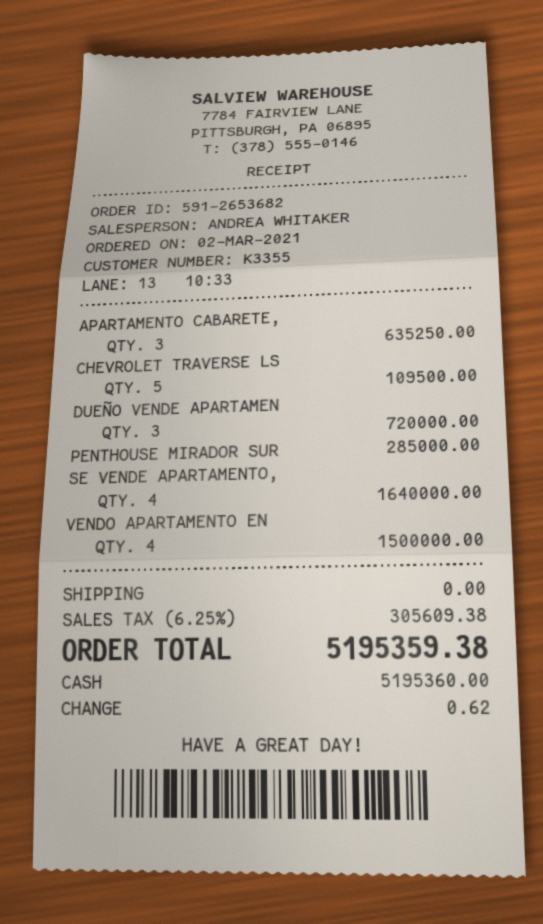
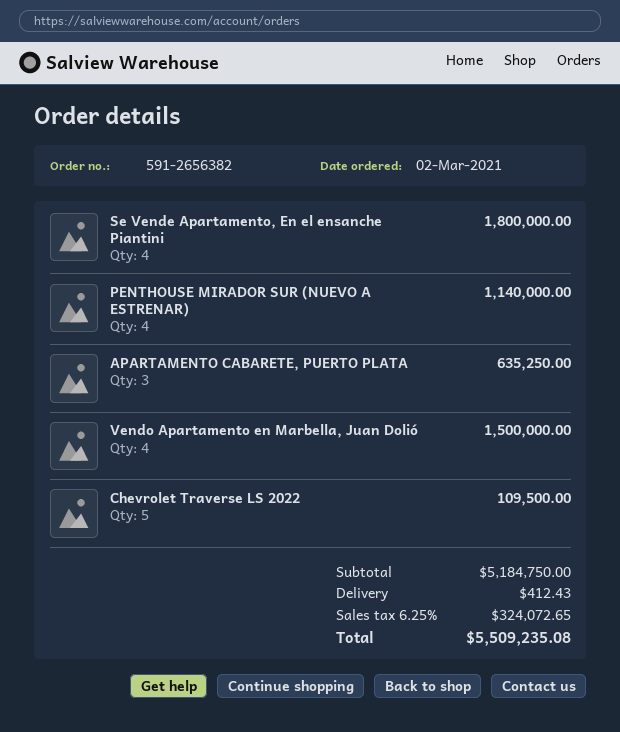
order number: 591-2653682 -> 591-2656382
DUEÑO VENDE APARTAMEN: 3 for 720000.00 -> none
PENTHOUSE MIRADOR SUR: 1 for 285000.00 -> 4 for 1140000.00
SE VENDE APARTAMENTO,: 4 for 1640000.00 -> 4 for 1800000.00
shipping: 0.00 -> 412.43
tax: 6.25% = 305609.38 -> 6.25% = 324072.65
total: 5195359.38 -> 5509235.08

